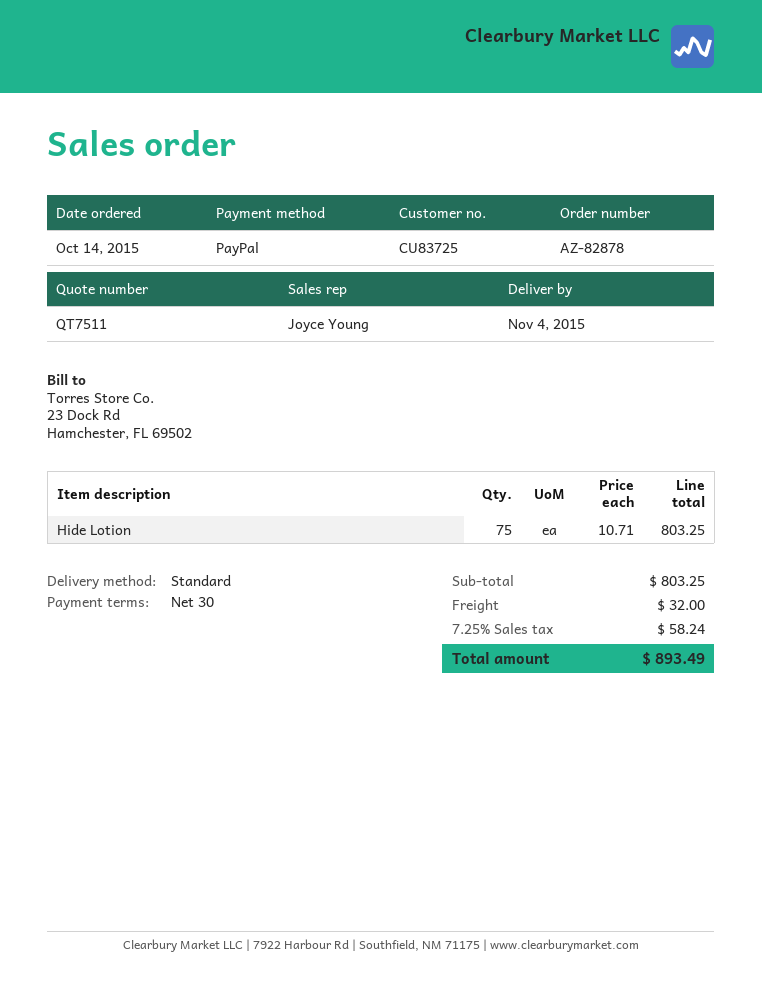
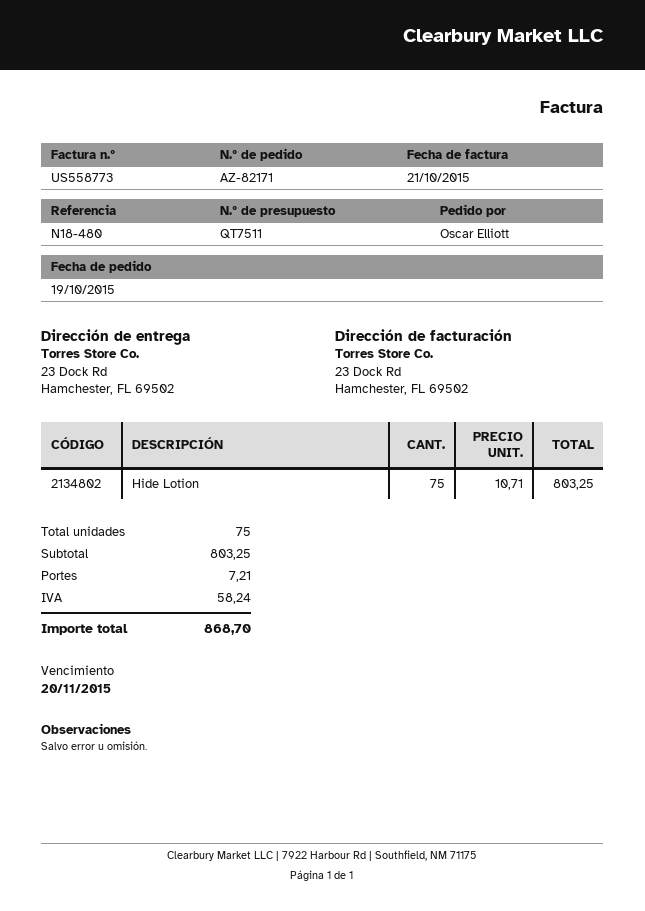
order number: AZ-82878 -> AZ-82171
order date: 2015-10-14 -> 2015-10-19
shipping: 32.00 -> 7.21
total: 893.49 -> 868.70

